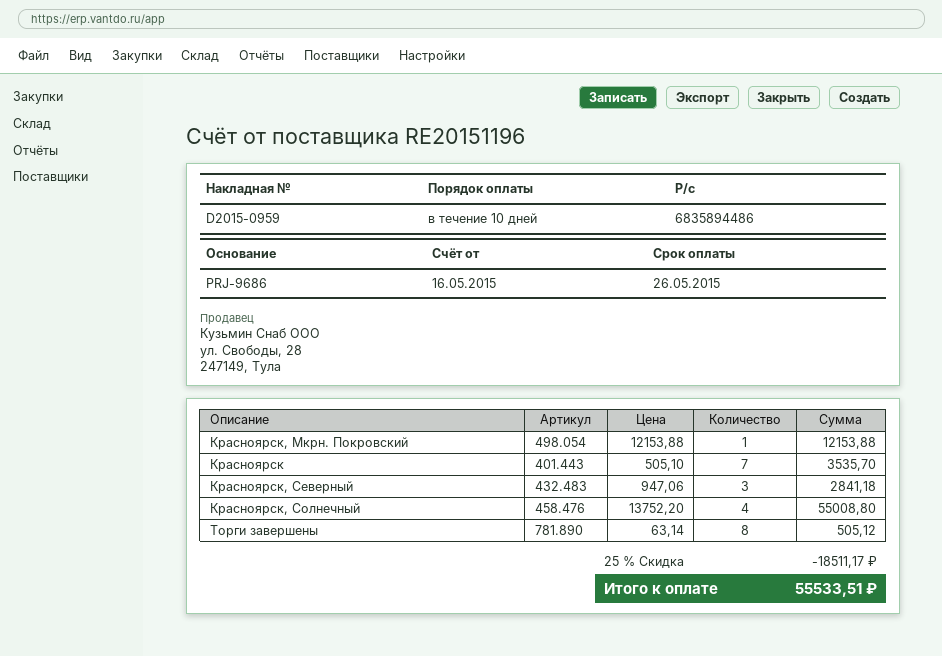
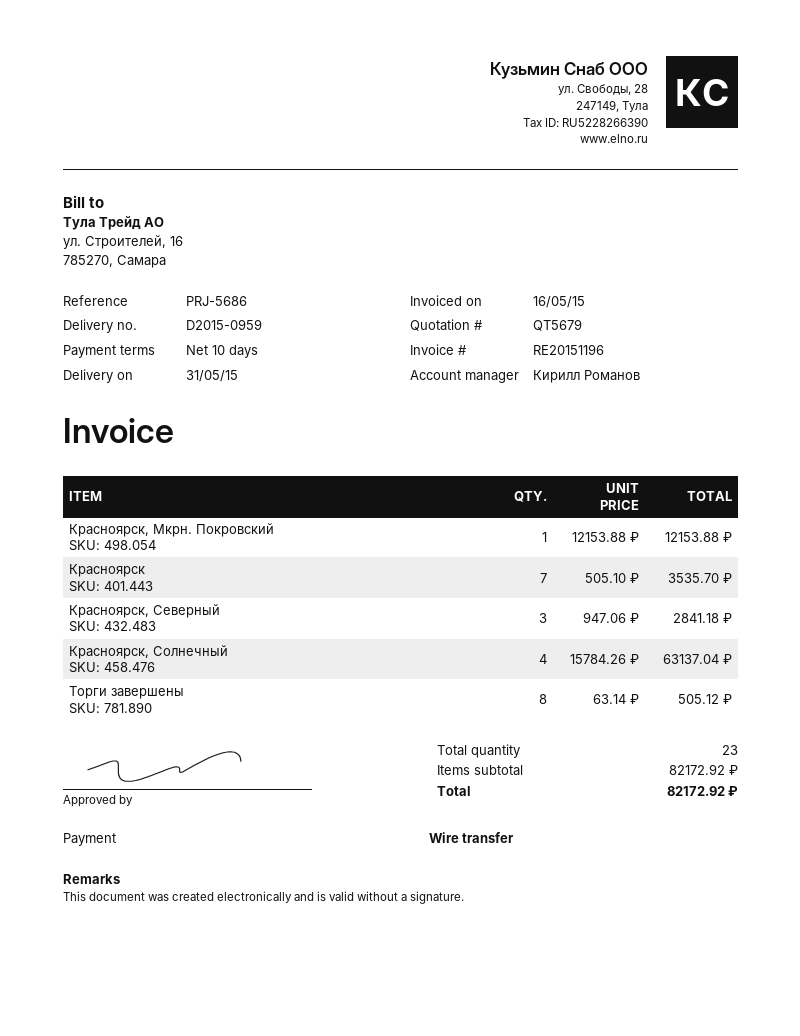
reference: PRJ-9686 -> PRJ-5686
Красноярск, Солнечный: 4 x 13752.20 = 55008.80 -> 4 x 15784.26 = 63137.04
discount: 25% = 18511.17 -> none
total: 55533.51 -> 82172.92

